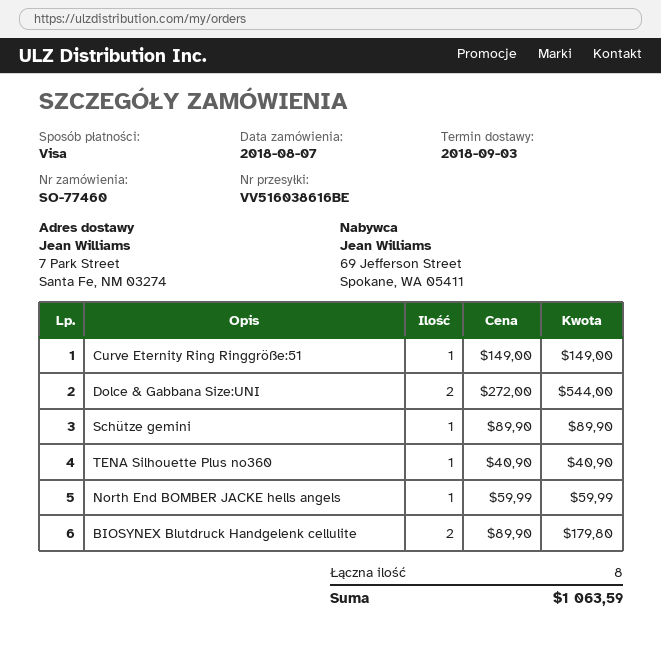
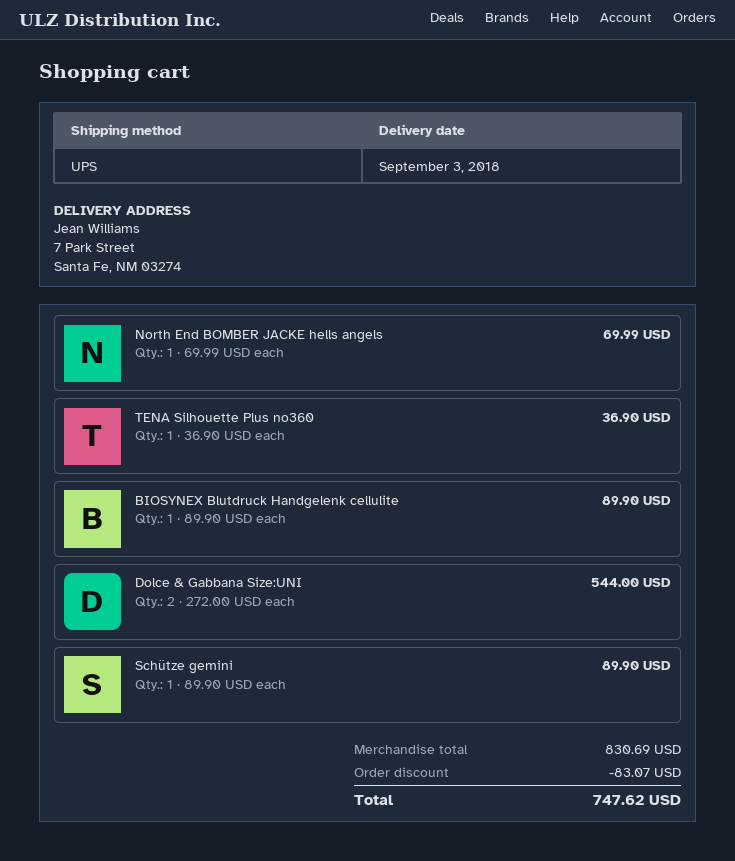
Curve Eternity Ring Ringgröße:51: 1 x 149.00 = 149.00 -> none
TENA Silhouette Plus no360: 1 x 40.90 = 40.90 -> 1 x 36.90 = 36.90
North End BOMBER JACKE hells angels: 1 x 59.99 = 59.99 -> 1 x 69.99 = 69.99
BIOSYNEX Blutdruck Handgelenk cellulite: 2 x 89.90 = 179.80 -> 1 x 89.90 = 89.90
discount: none -> 83.07
total: 1063.59 -> 747.62

